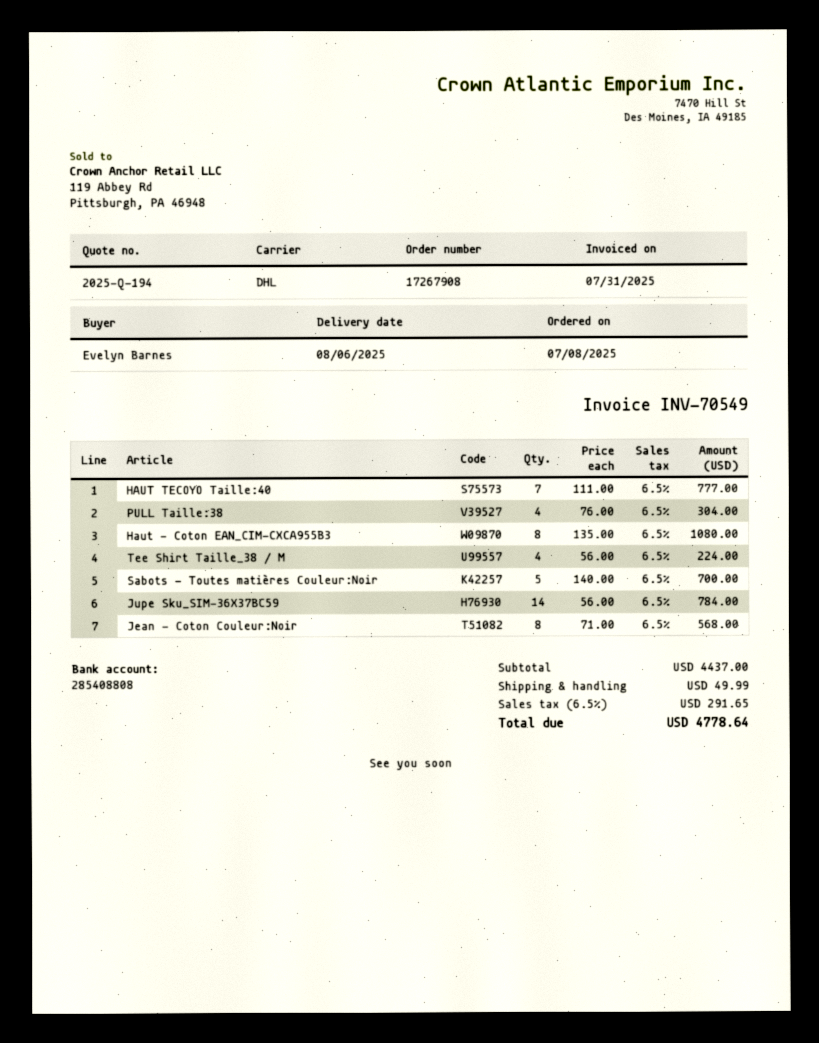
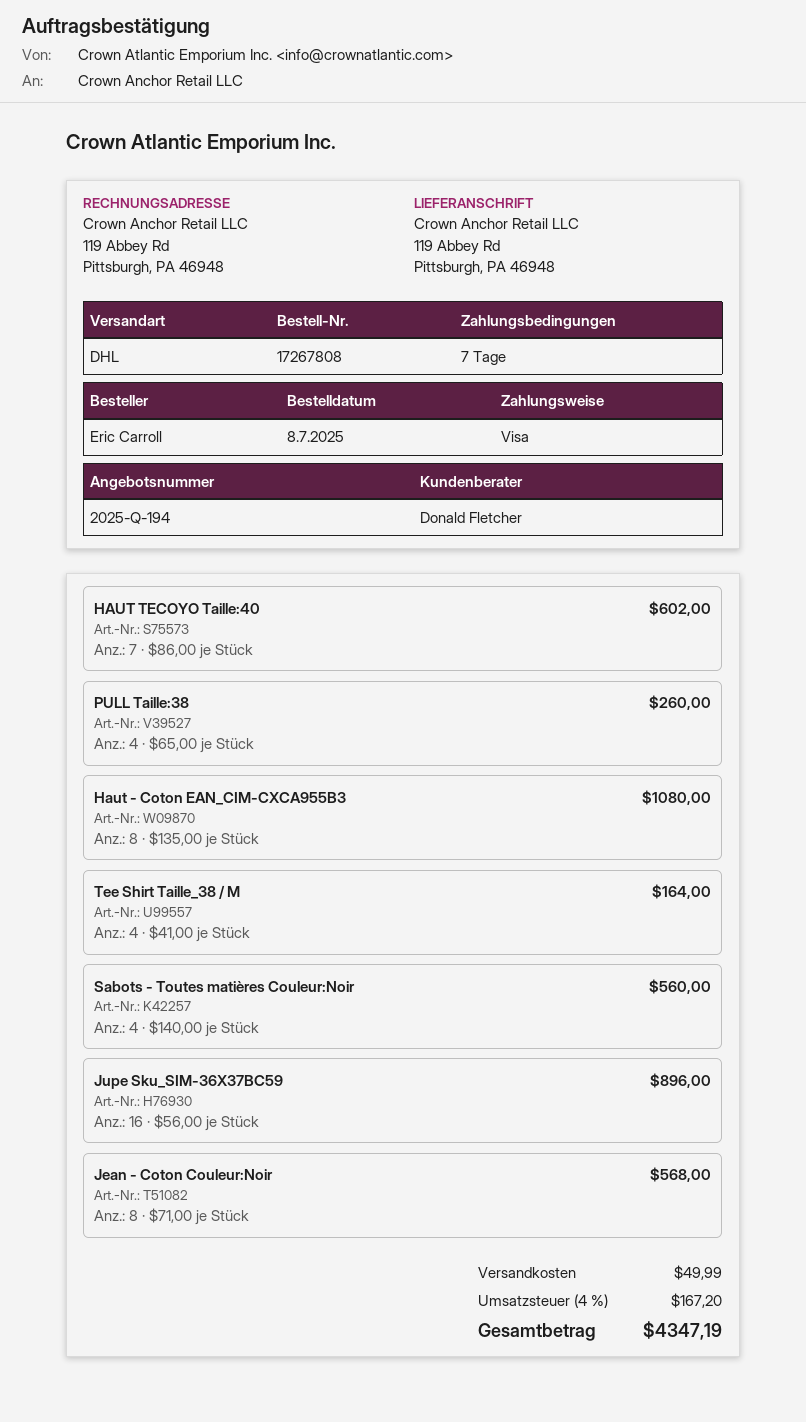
order number: 17267908 -> 17267808
ordered by: Evelyn Barnes -> Eric Carroll
HAUT TECOYO Taille:40: 7 x 111.00 = 777.00 -> 7 x 86.00 = 602.00
PULL Taille:38: 4 x 76.00 = 304.00 -> 4 x 65.00 = 260.00
Tee Shirt Taille_38 / M: 4 x 56.00 = 224.00 -> 4 x 41.00 = 164.00
Sabots - Toutes matières Couleur:Noir: 5 x 140.00 = 700.00 -> 4 x 140.00 = 560.00
Jupe Sku_SIM-36X37BC59: 14 x 56.00 = 784.00 -> 16 x 56.00 = 896.00
tax: 6.5% = 291.65 -> 4% = 167.20
total: 4778.64 -> 4347.19

